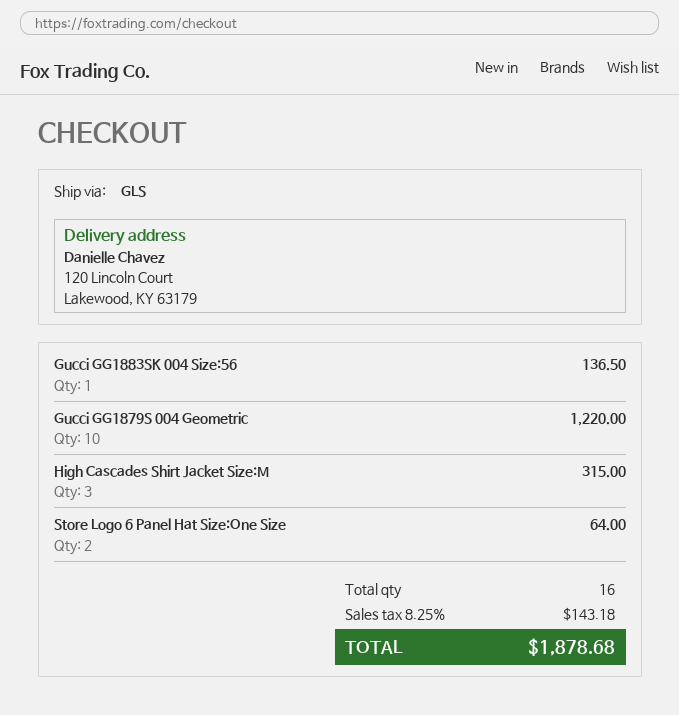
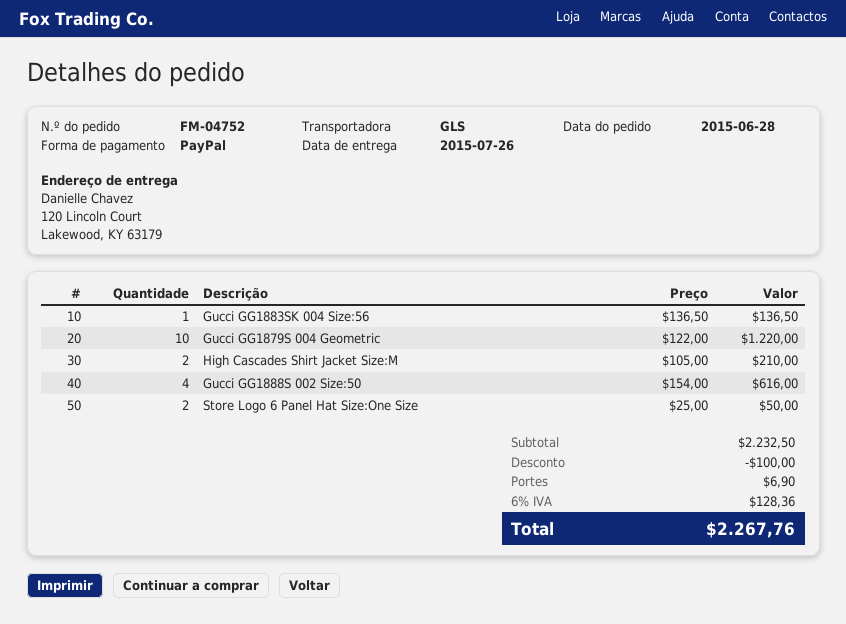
High Cascades Shirt Jacket Size:M: 3 for 315.00 -> 2 for 210.00
Store Logo 6 Panel Hat Size:One Size: 2 for 64.00 -> 2 for 50.00
Gucci GG1888S 002 Size:50: none -> 4 for 616.00
discount: none -> 100.00
shipping: none -> 6.90
tax: 8.25% = 143.18 -> 6% = 128.36
total: 1878.68 -> 2267.76

